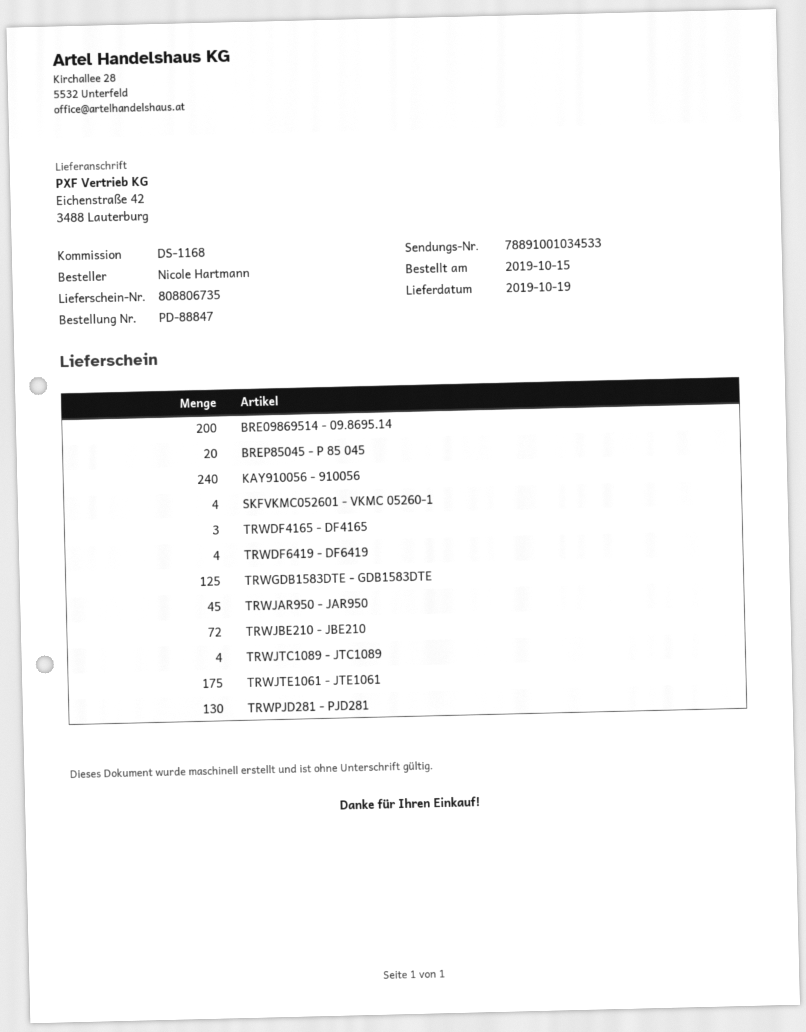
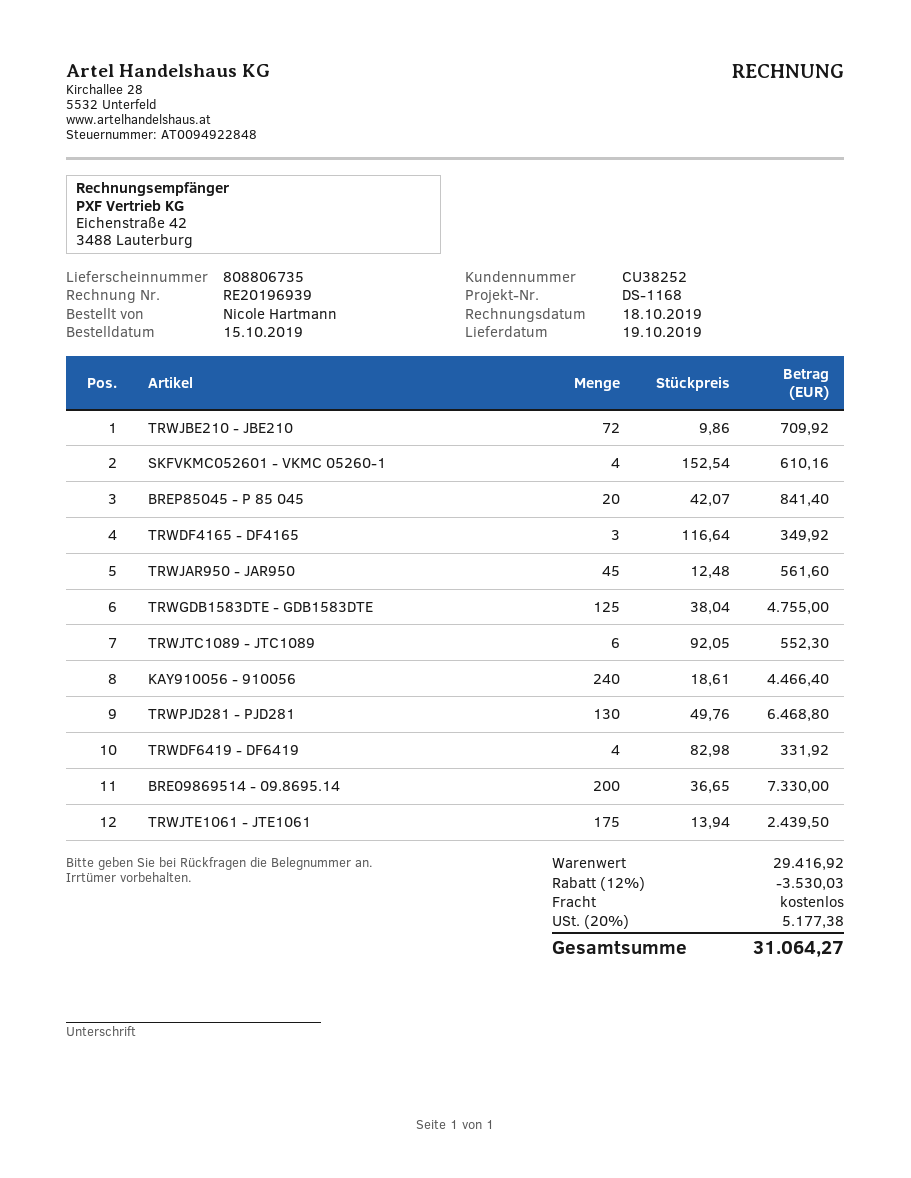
TRWJTC1089 - JTC1089: 4 -> 6

